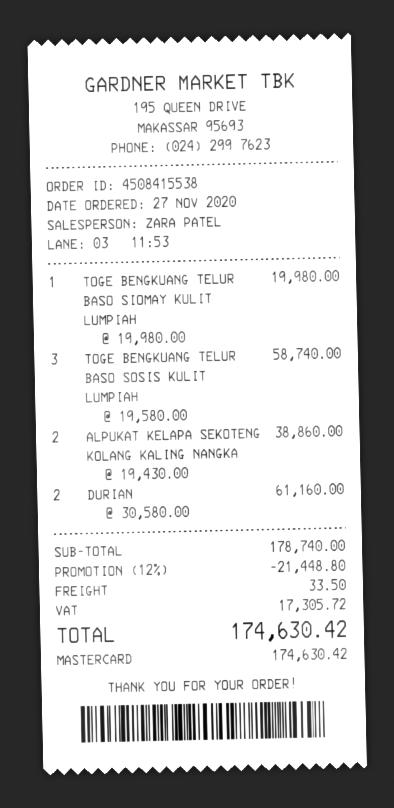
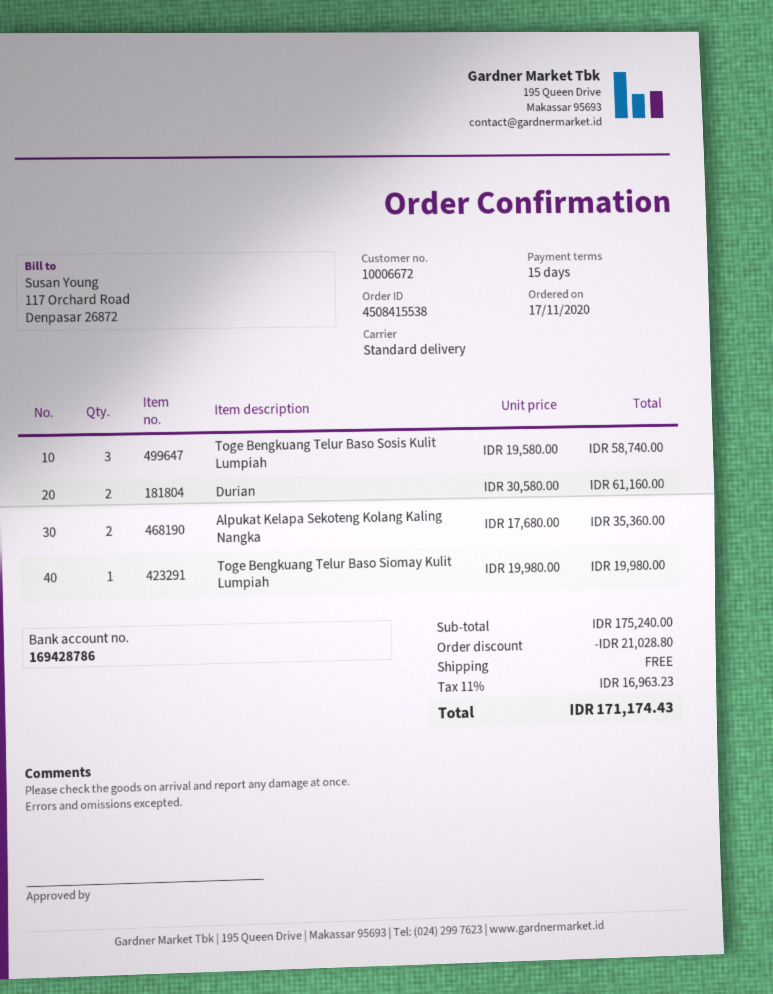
order date: 2020-11-27 -> 2020-11-17
ALPUKAT KELAPA SEKOTENG KOLANG KALING NANGKA: 2 x 19430.00 = 38860.00 -> 2 x 17680.00 = 35360.00
subtotal: 178740.00 -> 175240.00
discount: 21448.80 -> 21028.80
shipping: 33.50 -> 0.00
tax: 17305.72 -> 16963.23
total: 174630.42 -> 171174.43

